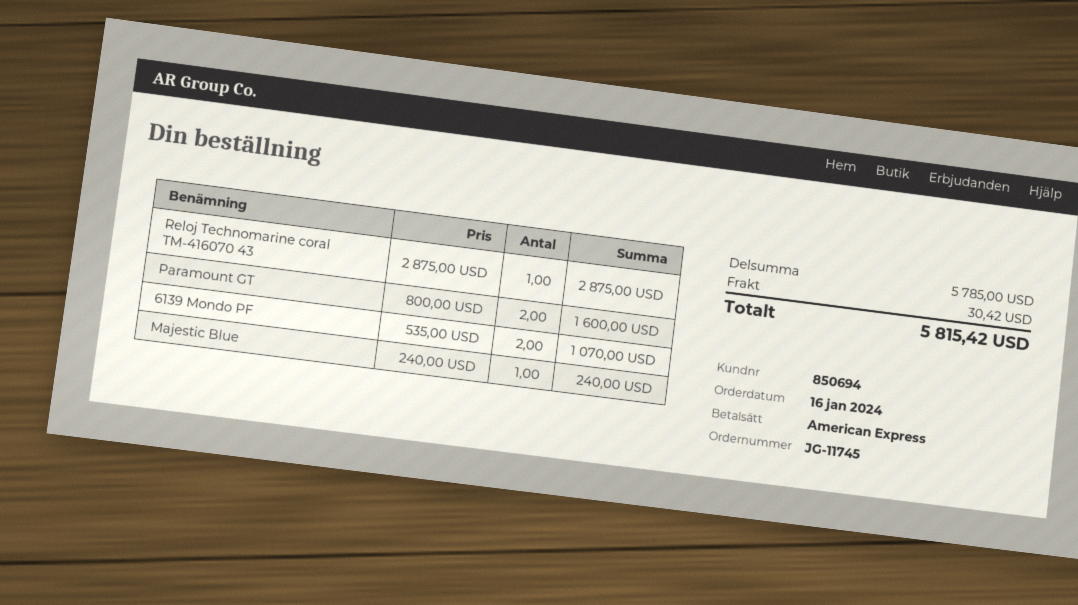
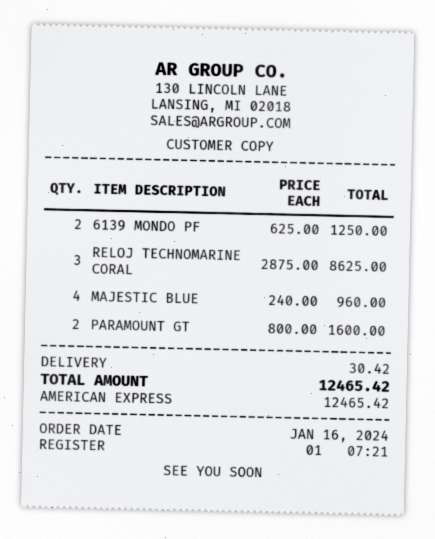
Reloj Technomarine coral TM-416070 43: 1 x 2875.00 = 2875.00 -> 3 x 2875.00 = 8625.00
6139 Mondo PF: 2 x 535.00 = 1070.00 -> 2 x 625.00 = 1250.00
Majestic Blue: 1 x 240.00 = 240.00 -> 4 x 240.00 = 960.00
total: 5815.42 -> 12465.42

